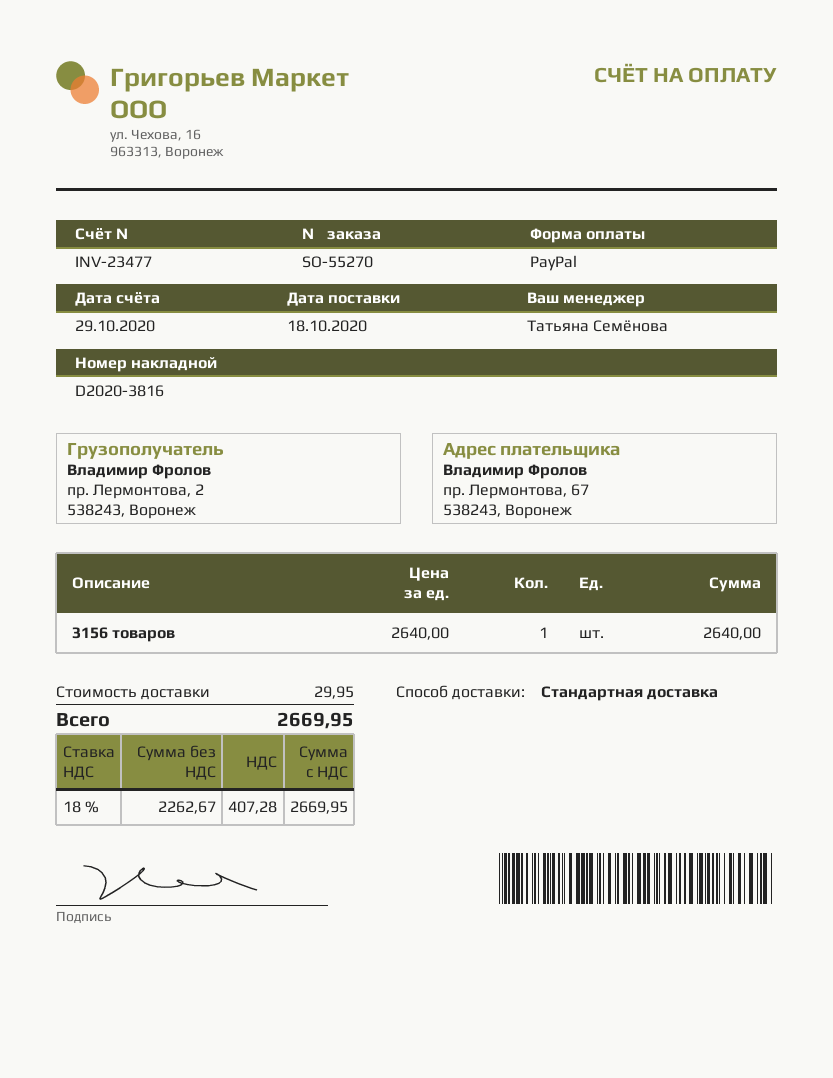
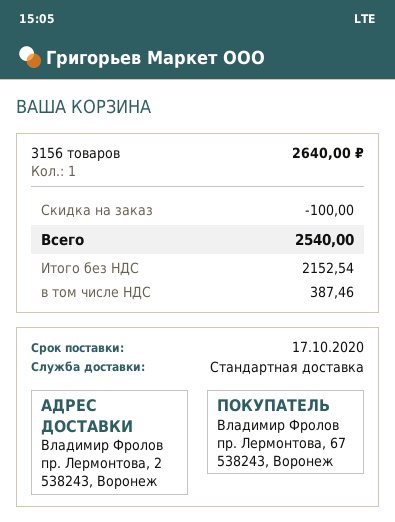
delivery date: 2020-10-18 -> 2020-10-17
discount: none -> 100.00
shipping: 29.95 -> none
net: 2262.67 -> 2152.54
tax: 407.28 -> 387.46
total: 2669.95 -> 2540.00

